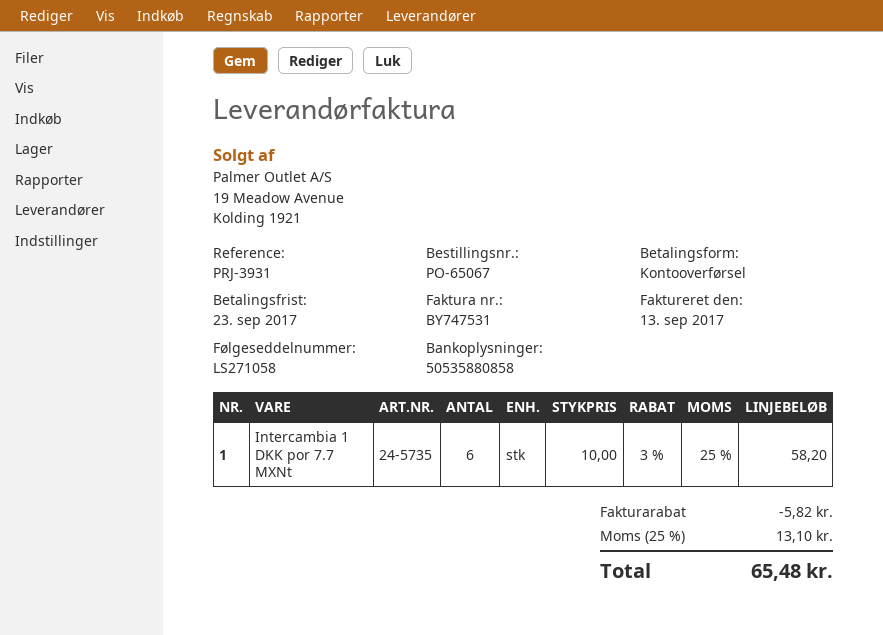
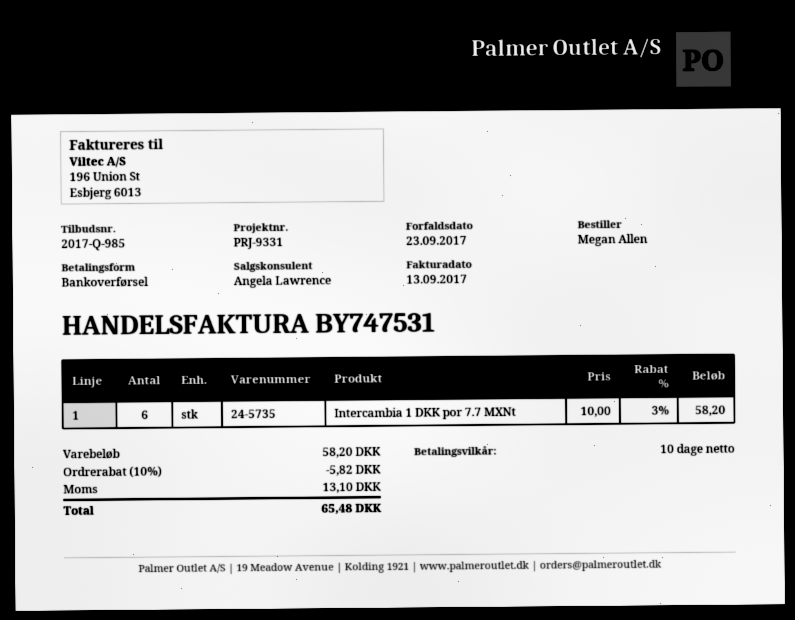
reference: PRJ-3931 -> PRJ-9331

